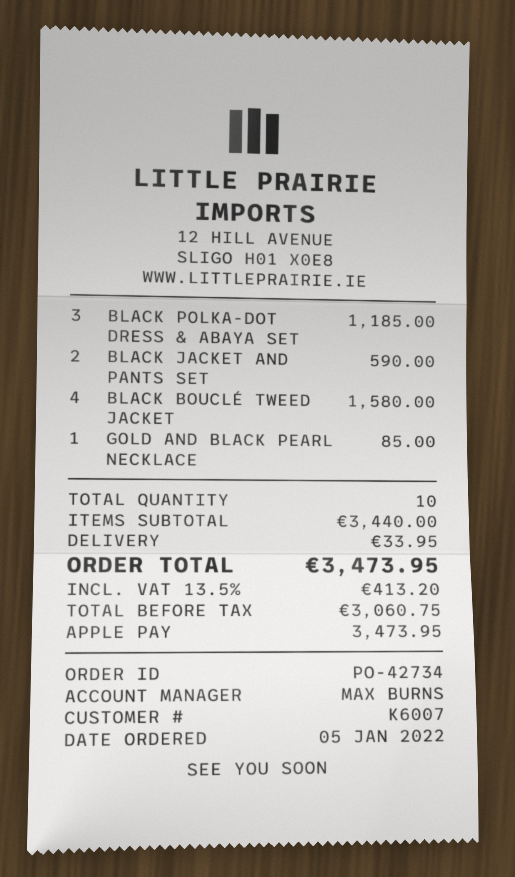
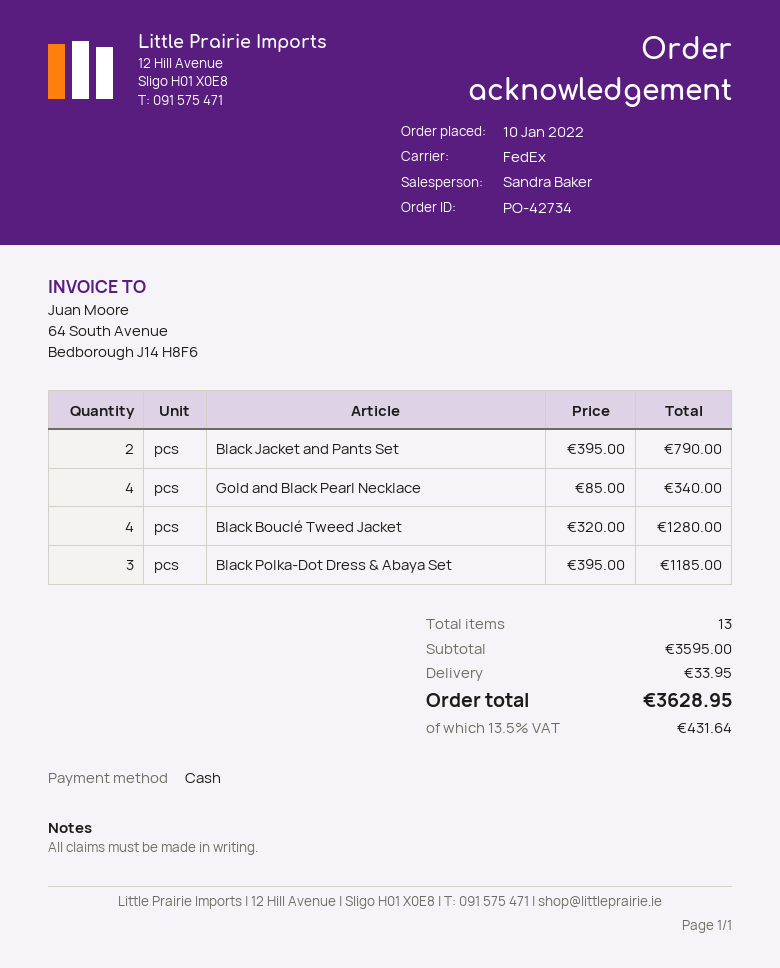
order date: 2022-01-05 -> 2022-01-10
sales rep: MAX BURNS -> Sandra Baker
payment method: Apple Pay -> cash
BLACK JACKET AND PANTS SET: 2 for 590.00 -> 2 for 790.00
BLACK BOUCLÉ TWEED JACKET: 4 for 1580.00 -> 4 for 1280.00
GOLD AND BLACK PEARL NECKLACE: 1 for 85.00 -> 4 for 340.00
total quantity: 10 -> 13
subtotal: 3440.00 -> 3595.00
tax: 13.5% = 413.20 -> 13.5% = 431.64
total: 3473.95 -> 3628.95

